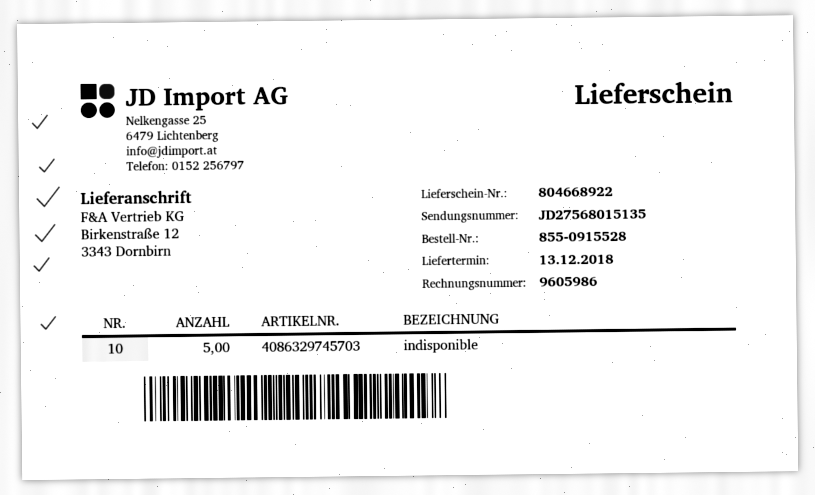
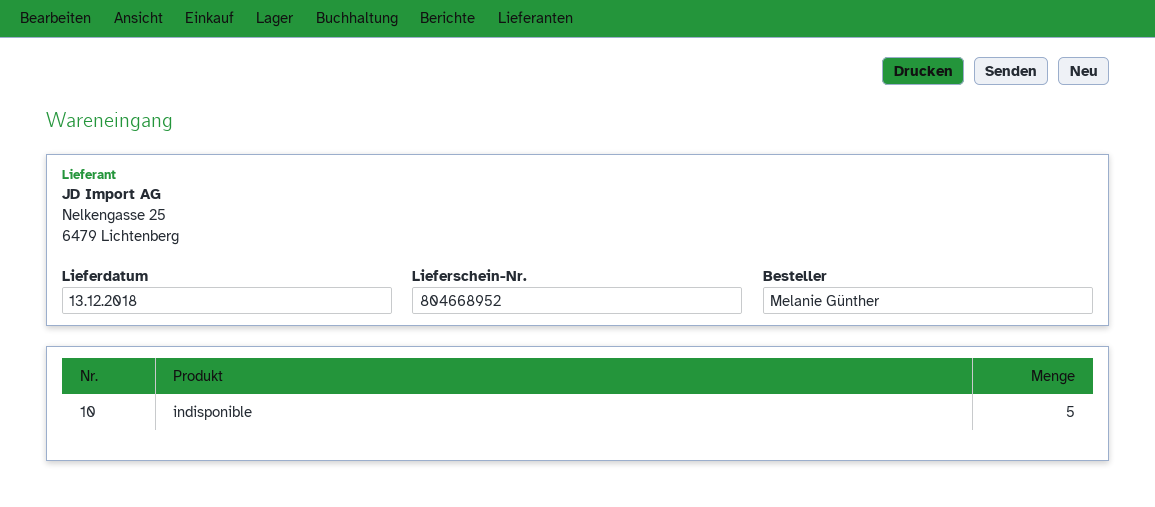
delivery note number: 804668922 -> 804668952

